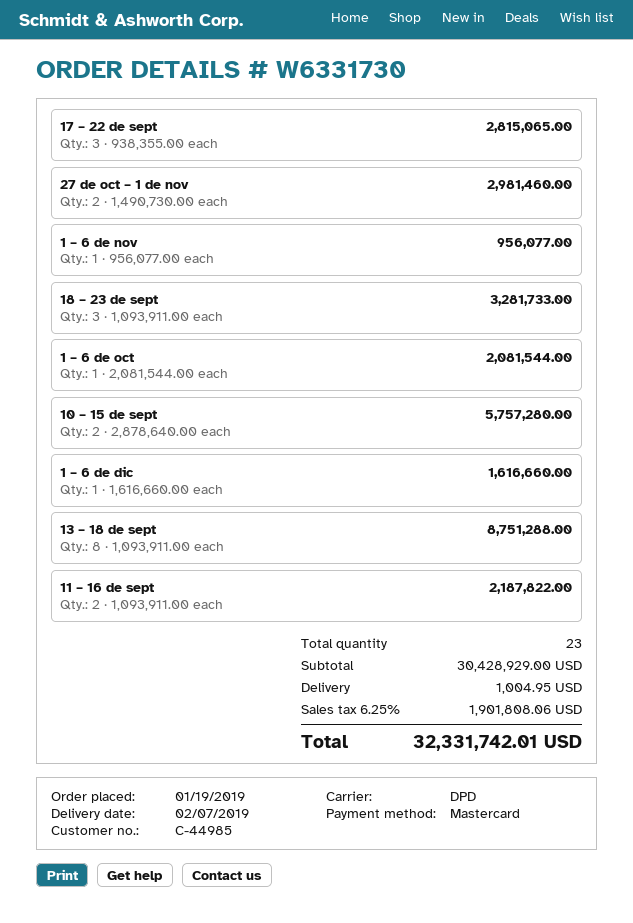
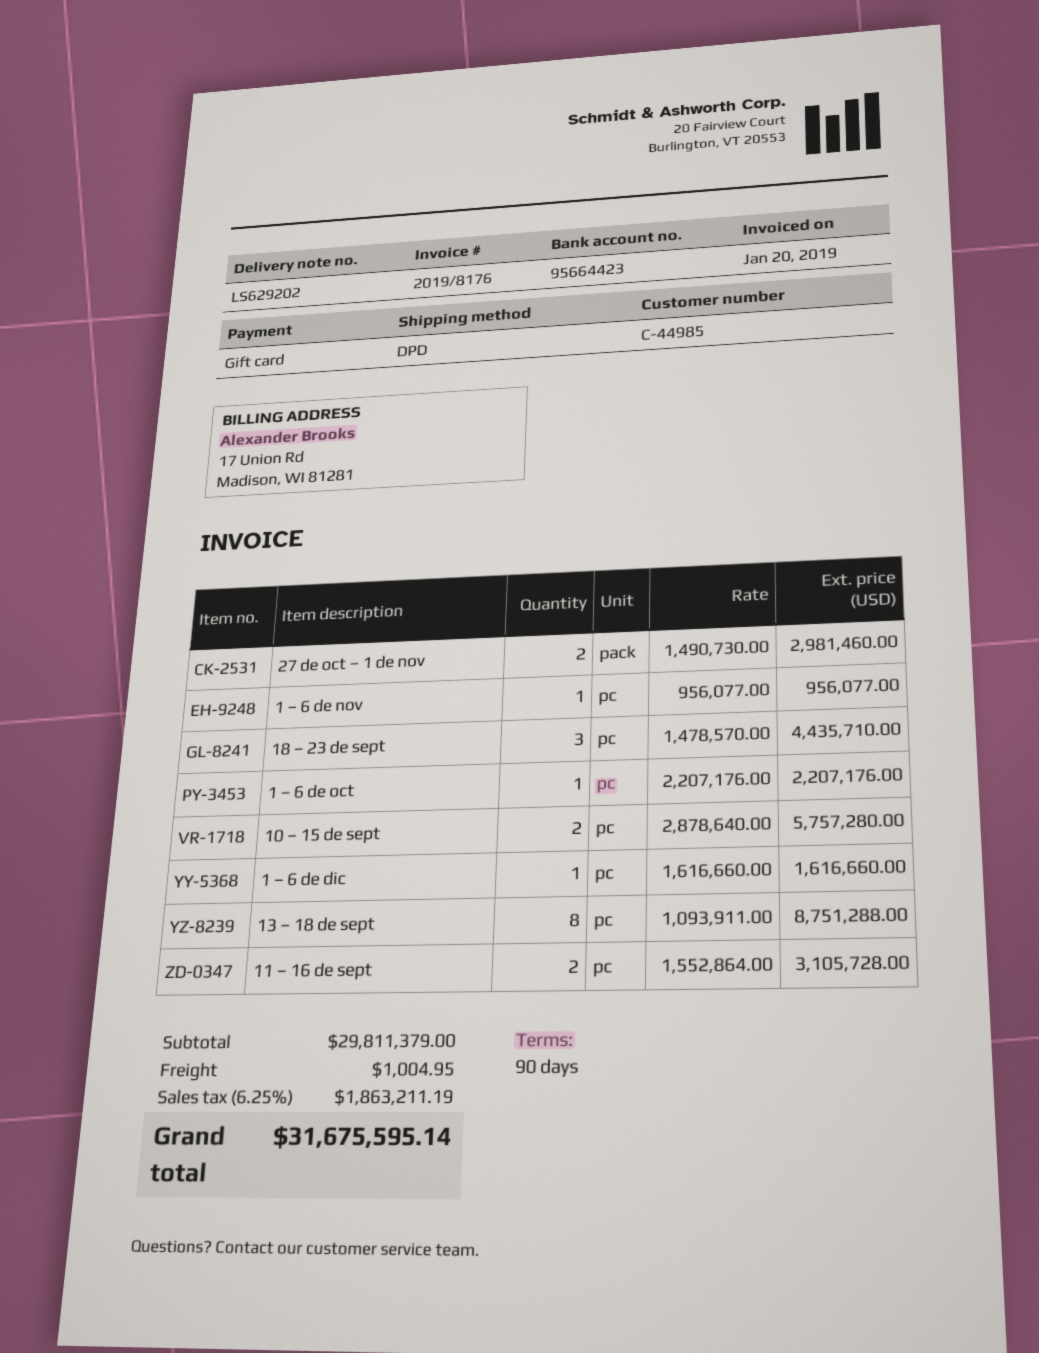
payment method: Mastercard -> gift card
17 – 22 de sept: 3 x 938355.00 = 2815065.00 -> none
18 – 23 de sept: 3 x 1093911.00 = 3281733.00 -> 3 x 1478570.00 = 4435710.00
1 – 6 de oct: 1 x 2081544.00 = 2081544.00 -> 1 x 2207176.00 = 2207176.00
11 – 16 de sept: 2 x 1093911.00 = 2187822.00 -> 2 x 1552864.00 = 3105728.00
subtotal: 30428929.00 -> 29811379.00
tax: 6.25% = 1901808.06 -> 6.25% = 1863211.19
total: 32331742.01 -> 31675595.14

